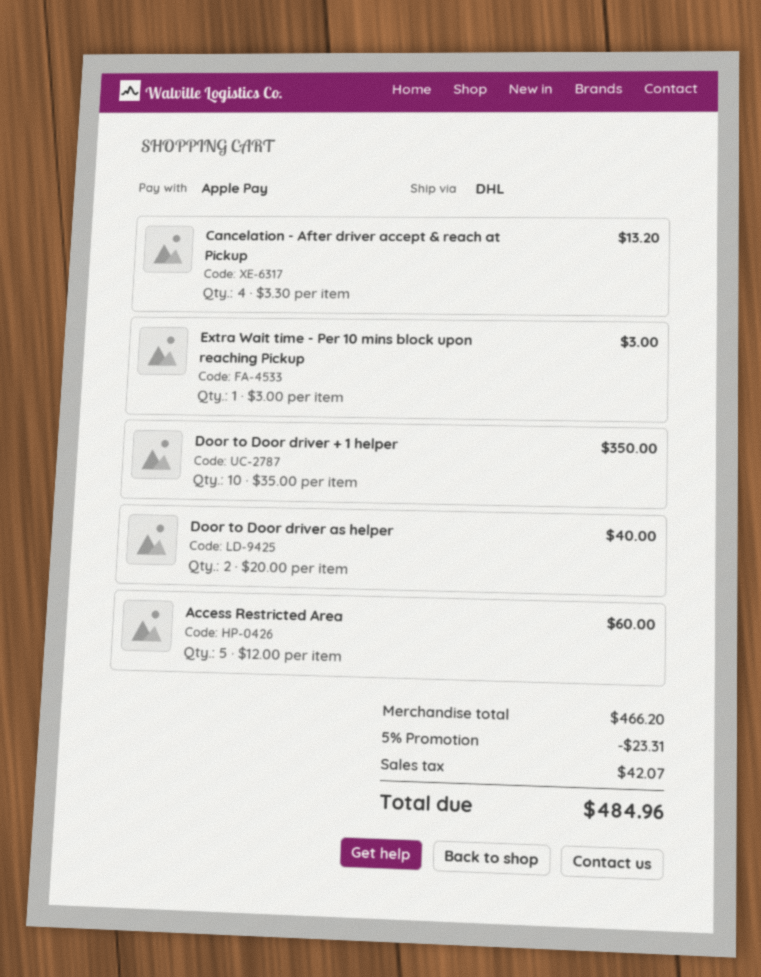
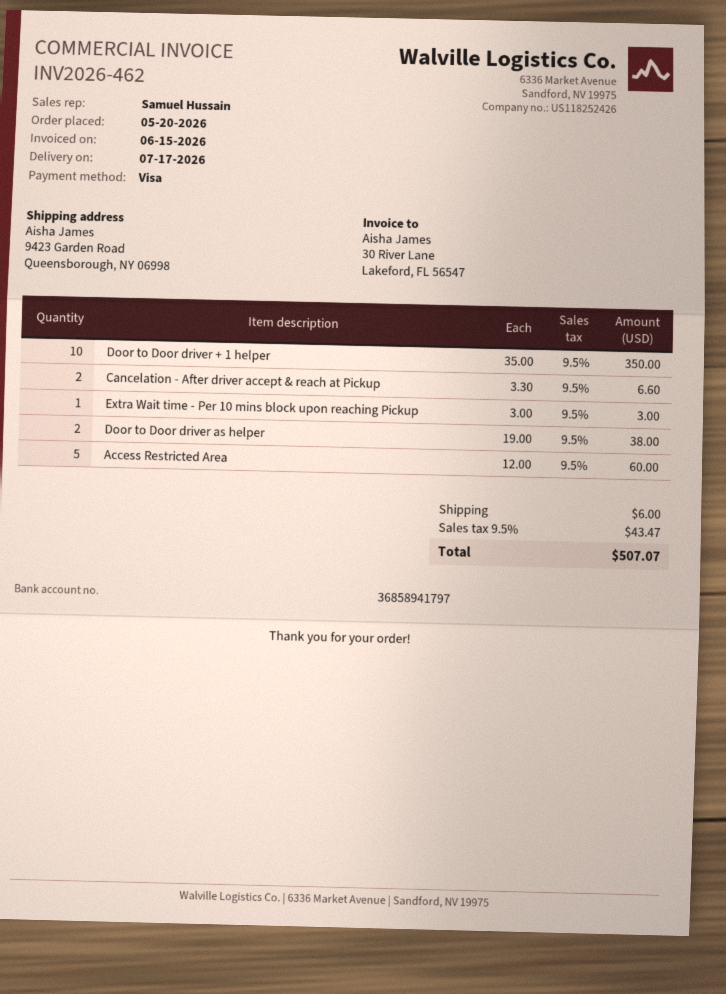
payment method: Apple Pay -> Visa
Cancelation - After driver accept & reach at Pickup: 4 x 3.30 = 13.20 -> 2 x 3.30 = 6.60
Door to Door driver as helper: 2 x 20.00 = 40.00 -> 2 x 19.00 = 38.00
discount: 5% = 23.31 -> none
shipping: none -> 6.00
tax: 42.07 -> 43.47
total: 484.96 -> 507.07

